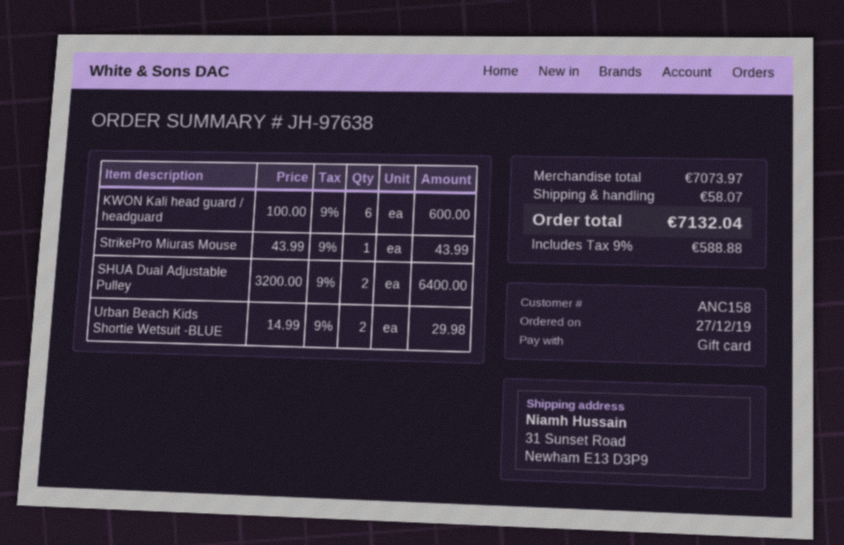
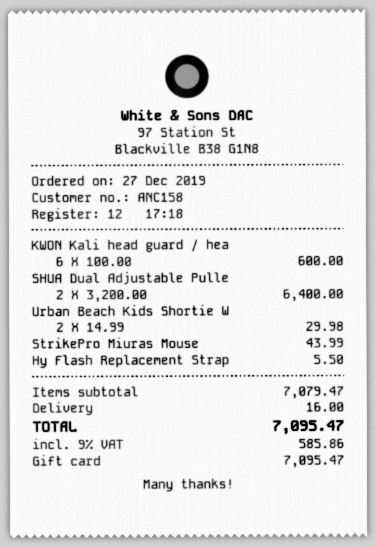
Hy Flash Replacement Strap: none -> 1 x 5.50 = 5.50
subtotal: 7073.97 -> 7079.47
shipping: 58.07 -> 16.00
tax: 9% = 588.88 -> 9% = 585.86
total: 7132.04 -> 7095.47

